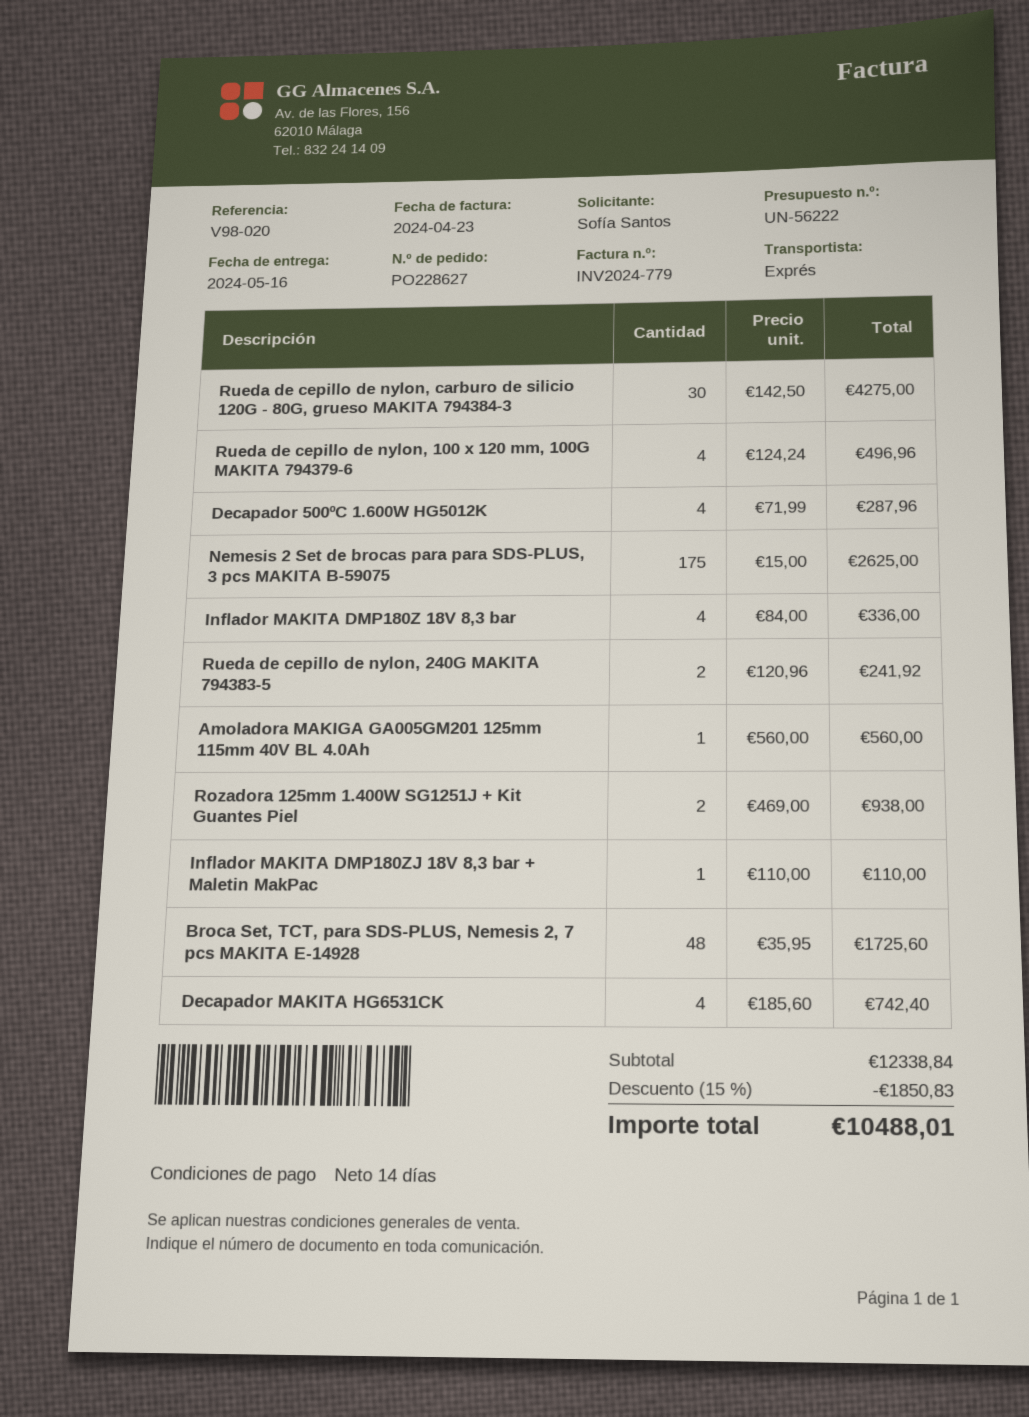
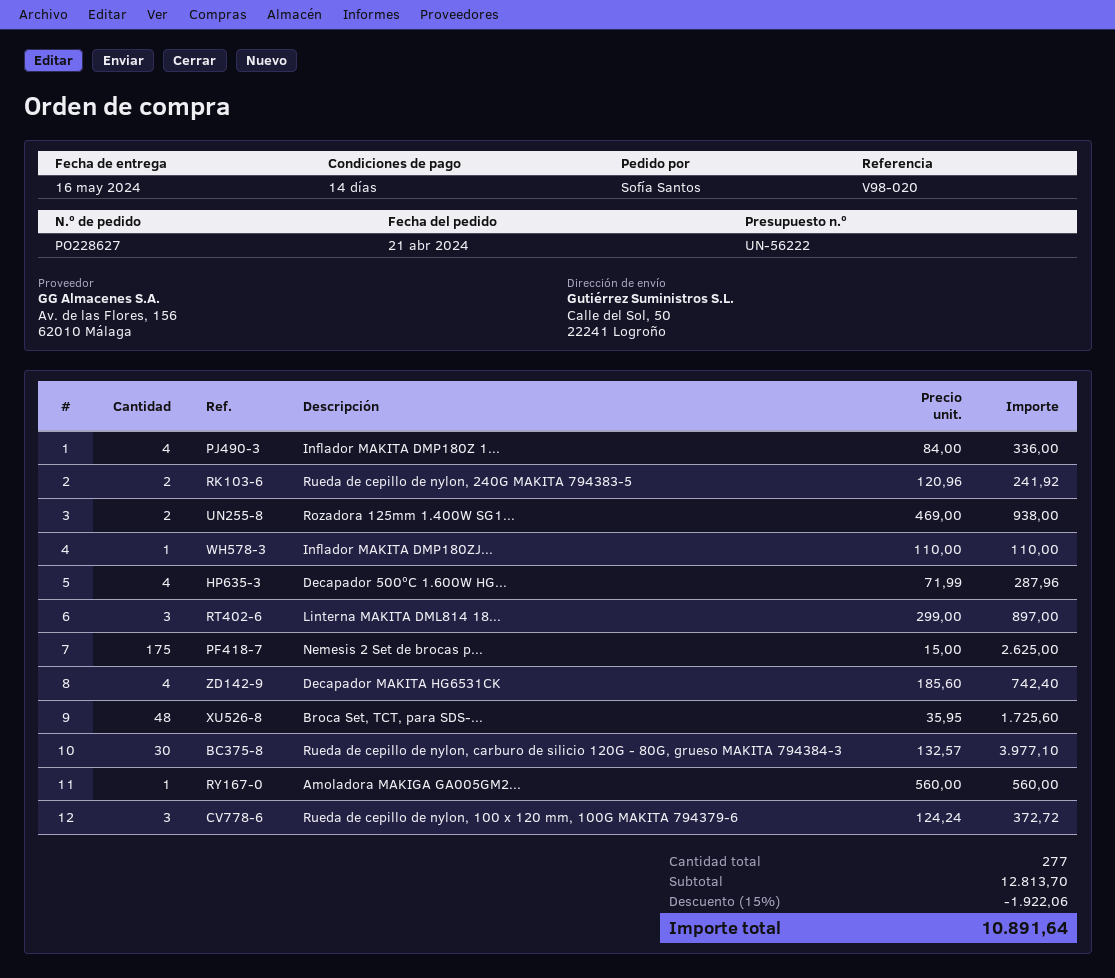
Rueda de cepillo de nylon, carburo de silicio 120G - 80G, grueso MAKITA 794384-3: 30 x 142.50 = 4275.00 -> 30 x 132.57 = 3977.10
Rueda de cepillo de nylon, 100 x 120 mm, 100G MAKITA 794379-6: 4 x 124.24 = 496.96 -> 3 x 124.24 = 372.72
Linterna MAKITA DML814 18...: none -> 3 x 299.00 = 897.00
subtotal: 12338.84 -> 12813.70
discount: 15% = 1850.83 -> 15% = 1922.06
total: 10488.01 -> 10891.64

